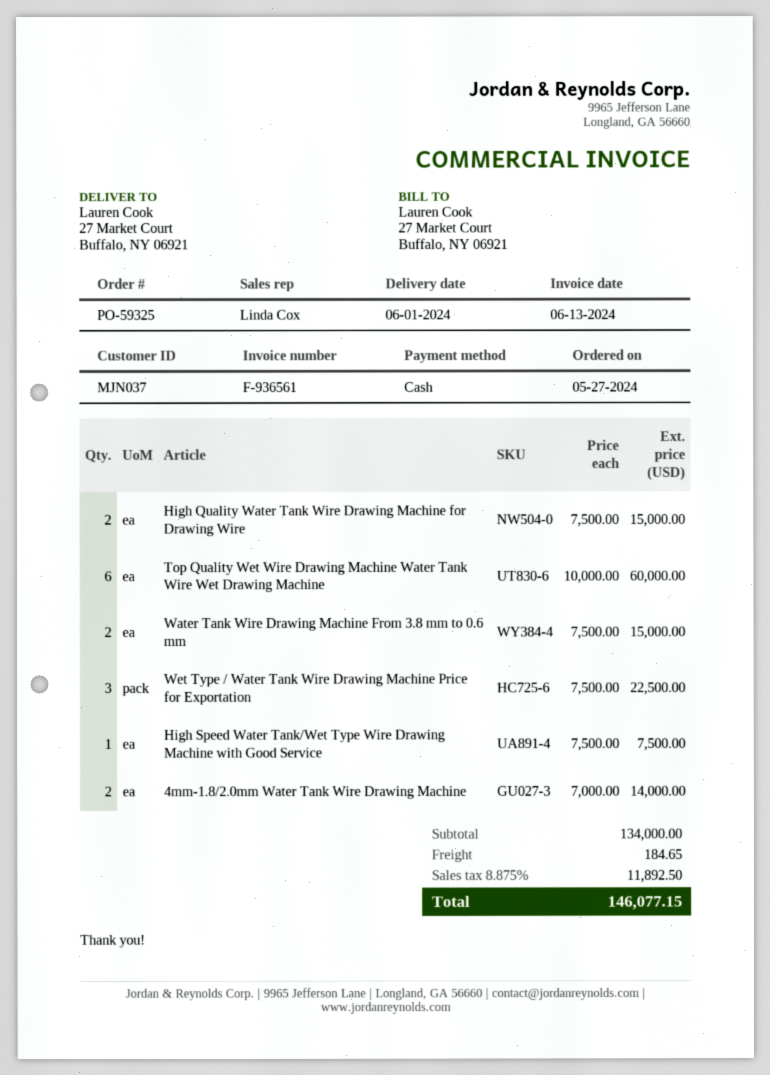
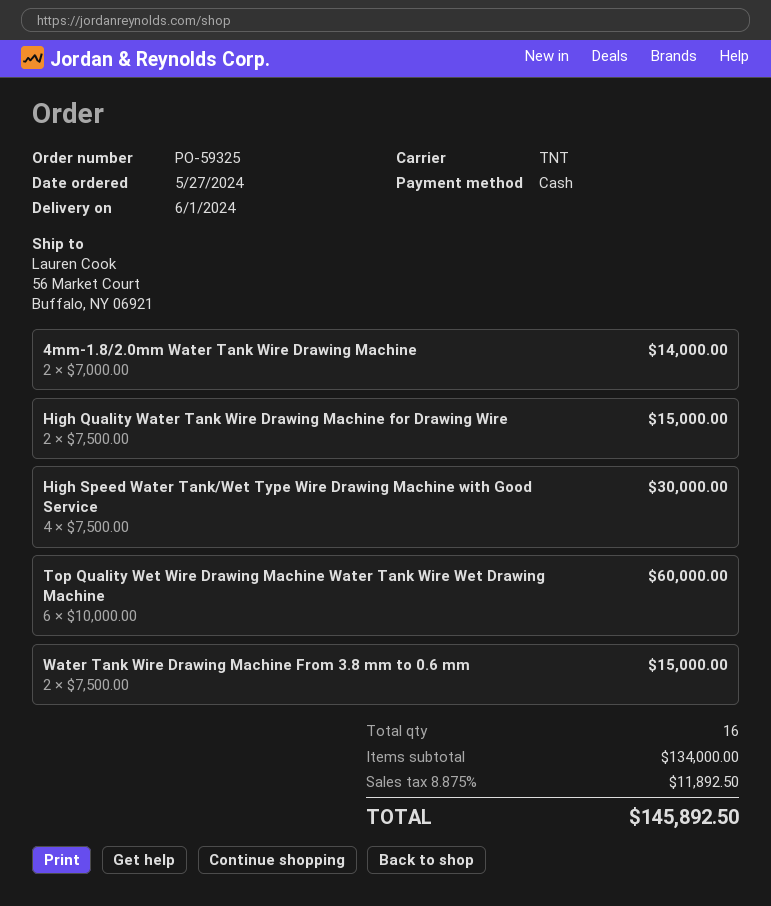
ship to: 27 Market Court, Buffalo, NY 06921 -> 56 Market Court, Buffalo, NY 06921
Wet Type / Water Tank Wire Drawing Machine Price for Exportation: 3 x 7500.00 = 22500.00 -> none
High Speed Water Tank/Wet Type Wire Drawing Machine with Good Service: 1 x 7500.00 = 7500.00 -> 4 x 7500.00 = 30000.00
shipping: 184.65 -> none
total: 146077.15 -> 145892.50

